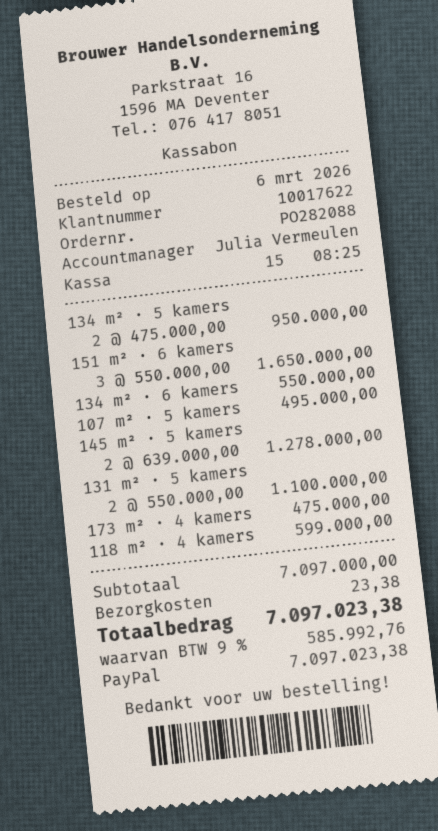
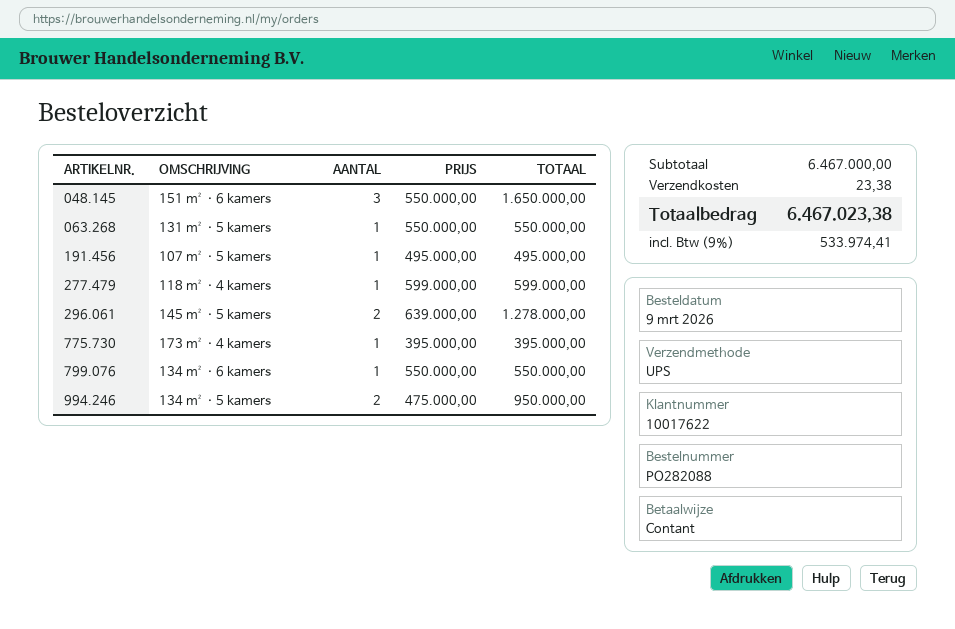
order date: 2026-03-06 -> 2026-03-09
payment method: PayPal -> cash
131 m² · 5 kamers: 2 x 550000.00 = 1100000.00 -> 1 x 550000.00 = 550000.00
173 m² · 4 kamers: 1 x 475000.00 = 475000.00 -> 1 x 395000.00 = 395000.00
subtotal: 7097000.00 -> 6467000.00
tax: 9% = 585992.76 -> 9% = 533974.41
total: 7097023.38 -> 6467023.38

